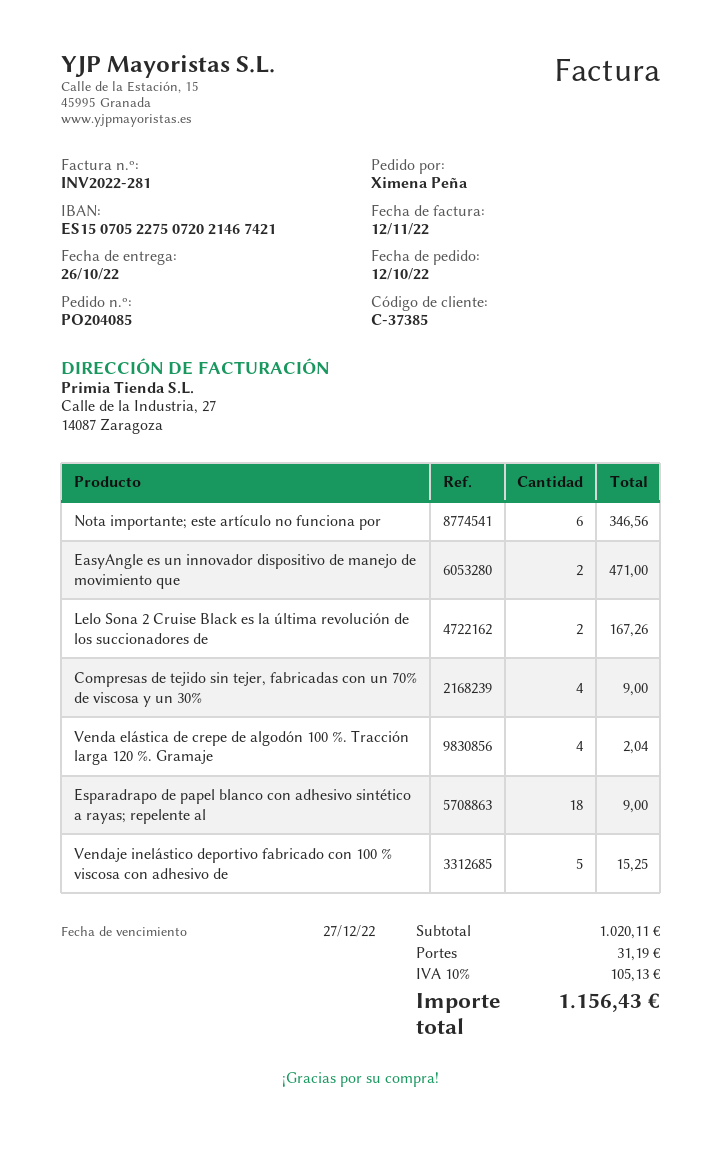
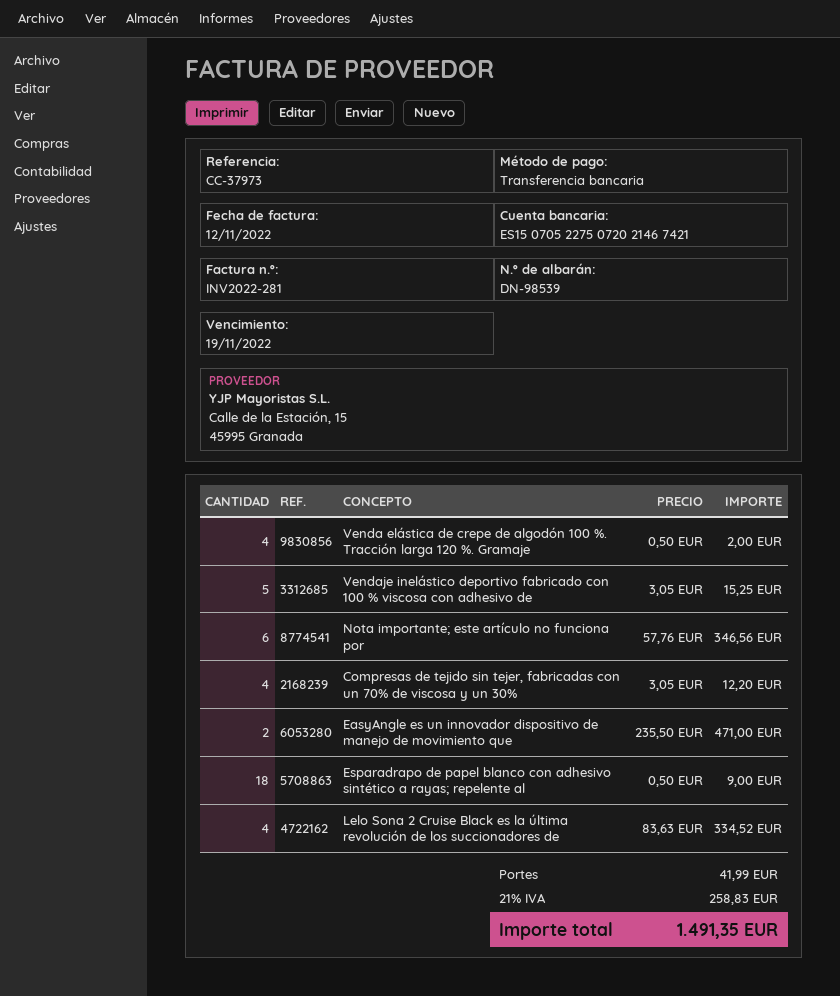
due date: 2022-12-27 -> 2022-11-19
Lelo Sona 2 Cruise Black es la última revolución de los succionadores de: 2 for 167.26 -> 4 for 334.52
Compresas de tejido sin tejer, fabricadas con un 70% de viscosa y un 30%: 4 for 9.00 -> 4 for 12.20
Venda elástica de crepe de algodón 100 %. Tracción larga 120 %. Gramaje: 4 for 2.04 -> 4 for 2.00
shipping: 31.19 -> 41.99
tax: 10% = 105.13 -> 21% = 258.83
total: 1156.43 -> 1491.35

